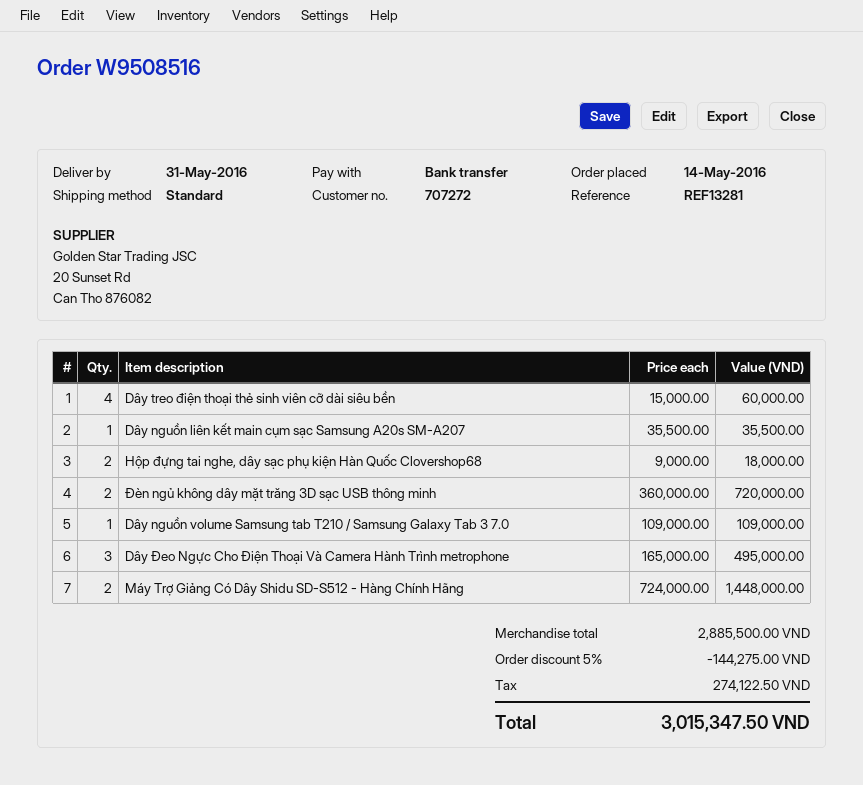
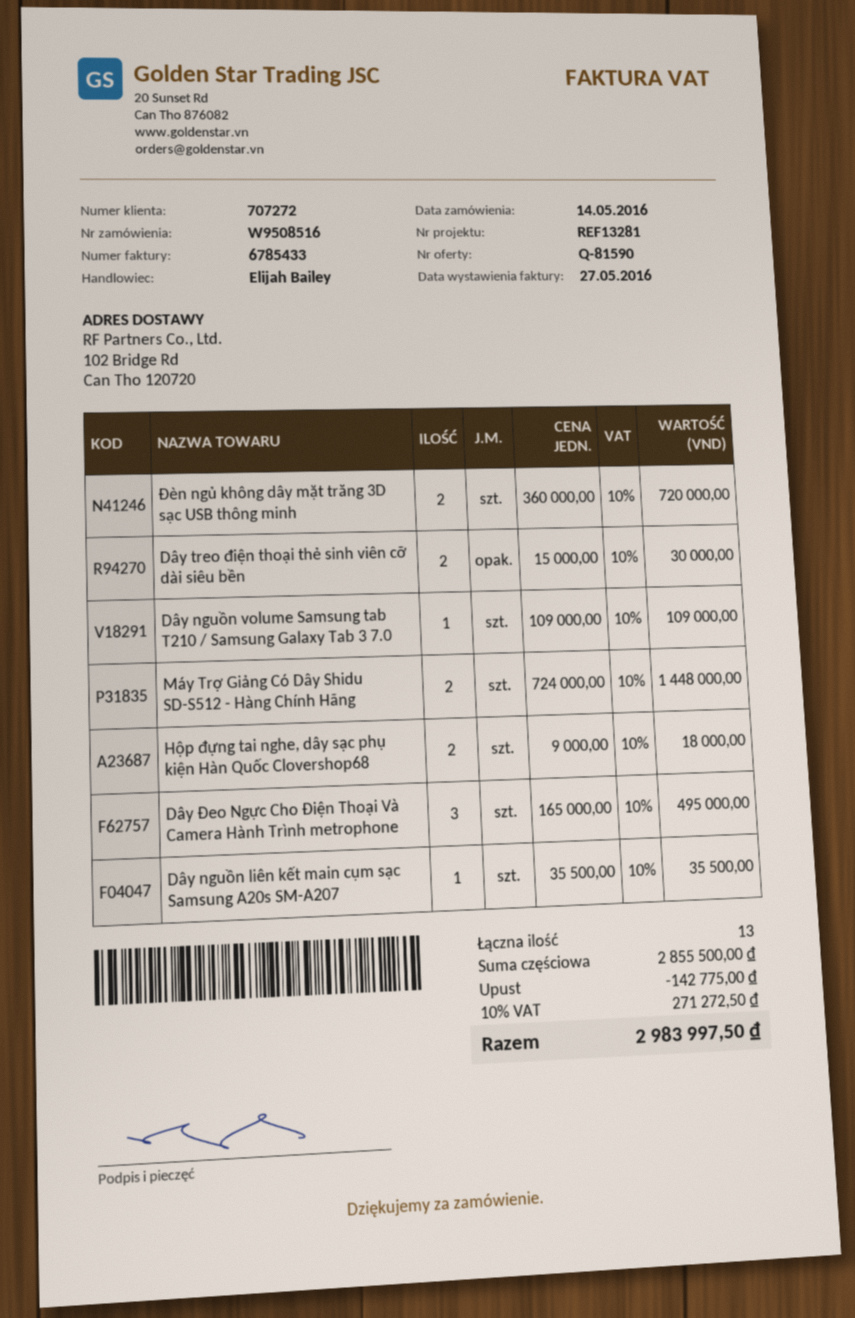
Dây treo điện thoại thẻ sinh viên cỡ dài siêu bền: 4 x 15000.00 = 60000.00 -> 2 x 15000.00 = 30000.00
subtotal: 2885500.00 -> 2855500.00
discount: 144275.00 -> 142775.00
tax: 274122.50 -> 271272.50
total: 3015347.50 -> 2983997.50

